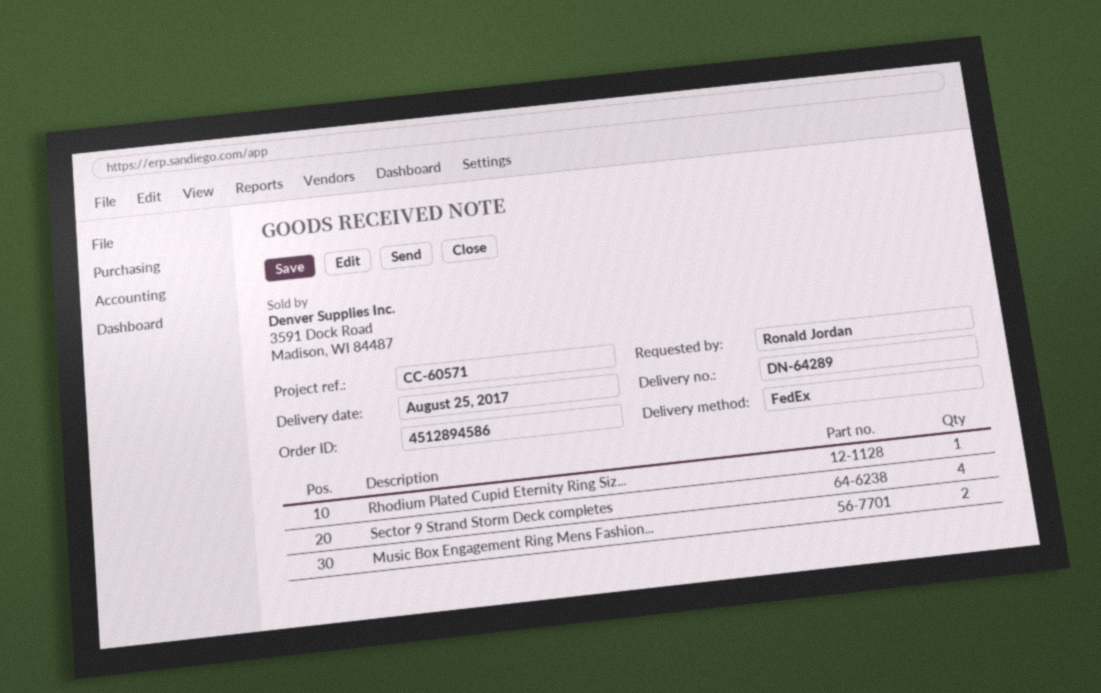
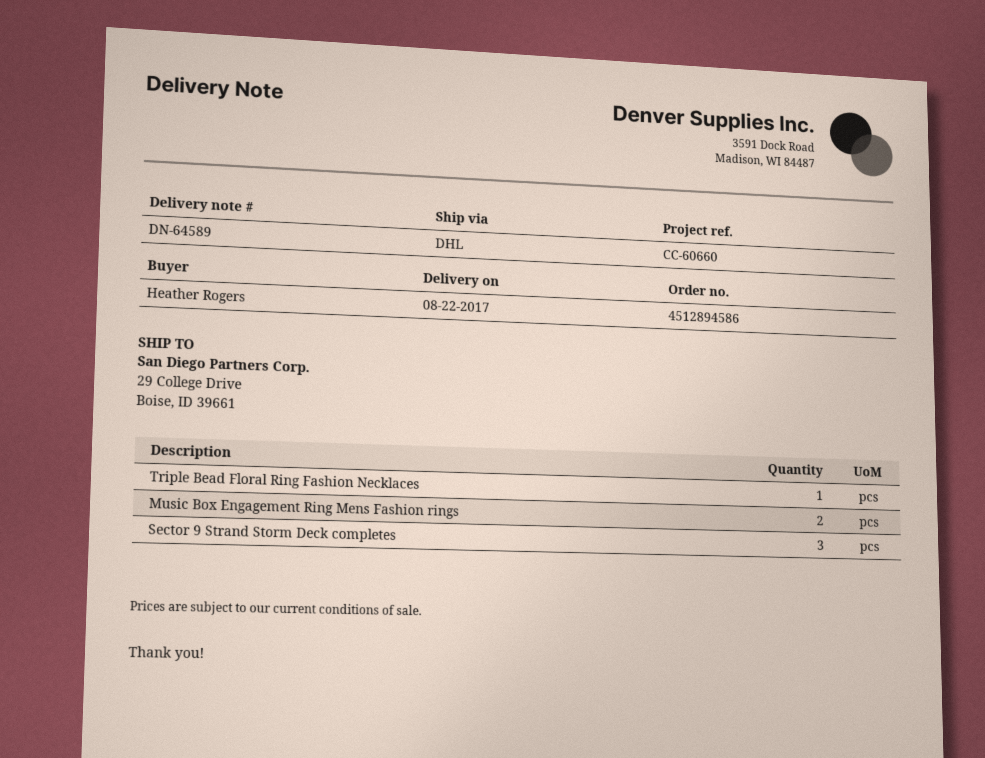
delivery note number: DN-64289 -> DN-64589
delivery date: 2017-08-25 -> 2017-08-22
reference: CC-60571 -> CC-60660
ordered by: Ronald Jordan -> Heather Rogers
shipping method: FedEx -> DHL
Rhodium Plated Cupid Eternity Ring Siz...: 1 -> none
Sector 9 Strand Storm Deck completes: 4 -> 3
Triple Bead Floral Ring Fashion Necklaces: none -> 1

